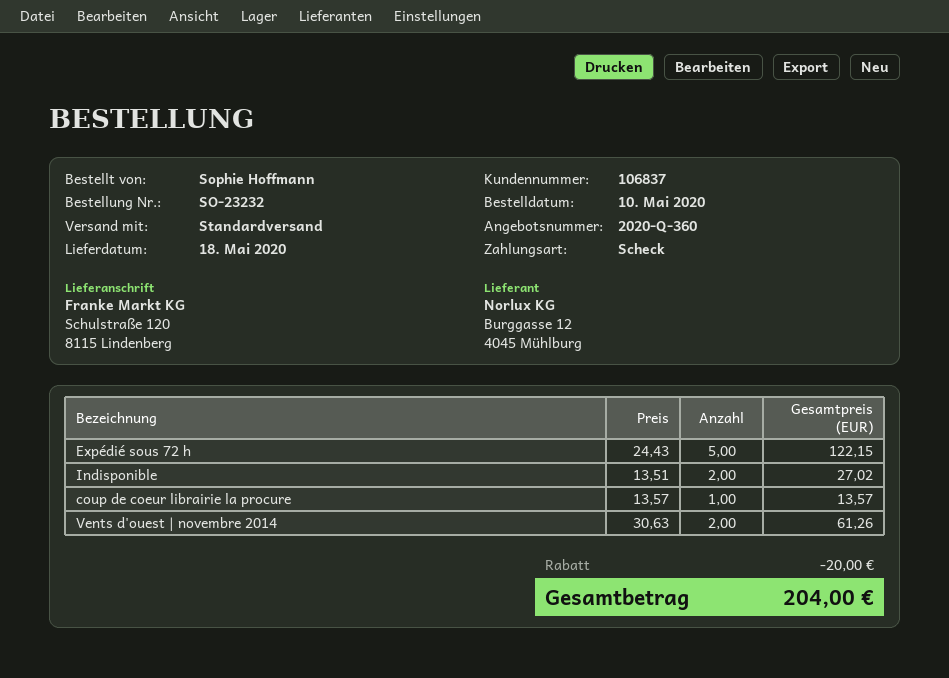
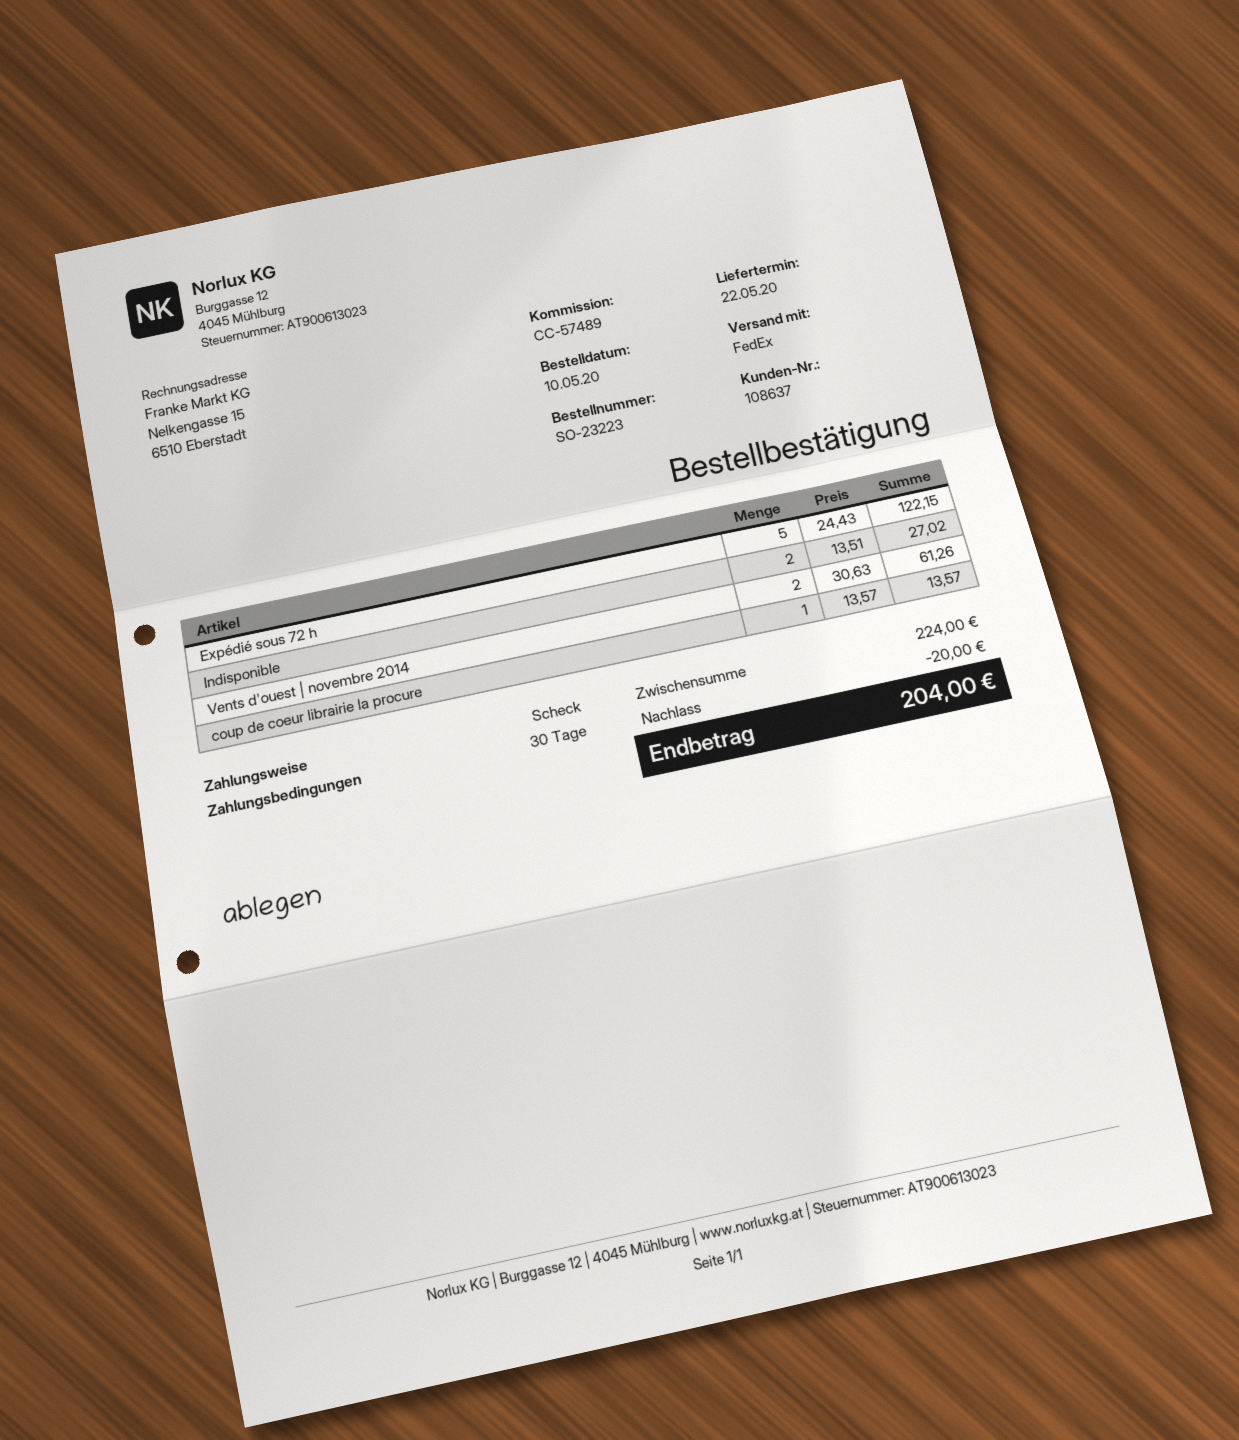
order number: SO-23232 -> SO-23223
delivery date: 2020-05-18 -> 2020-05-22
customer number: 106837 -> 108637
shipping method: standard -> FedEx

